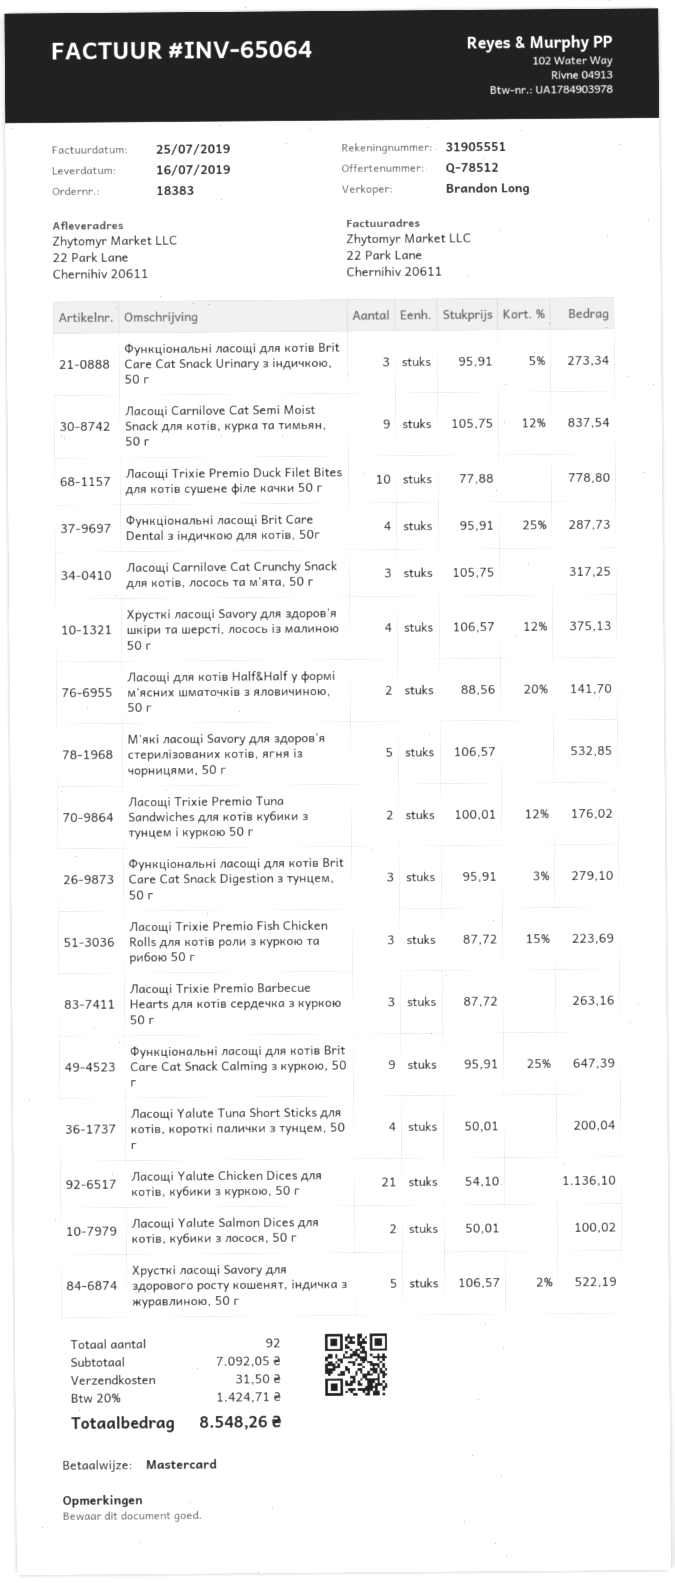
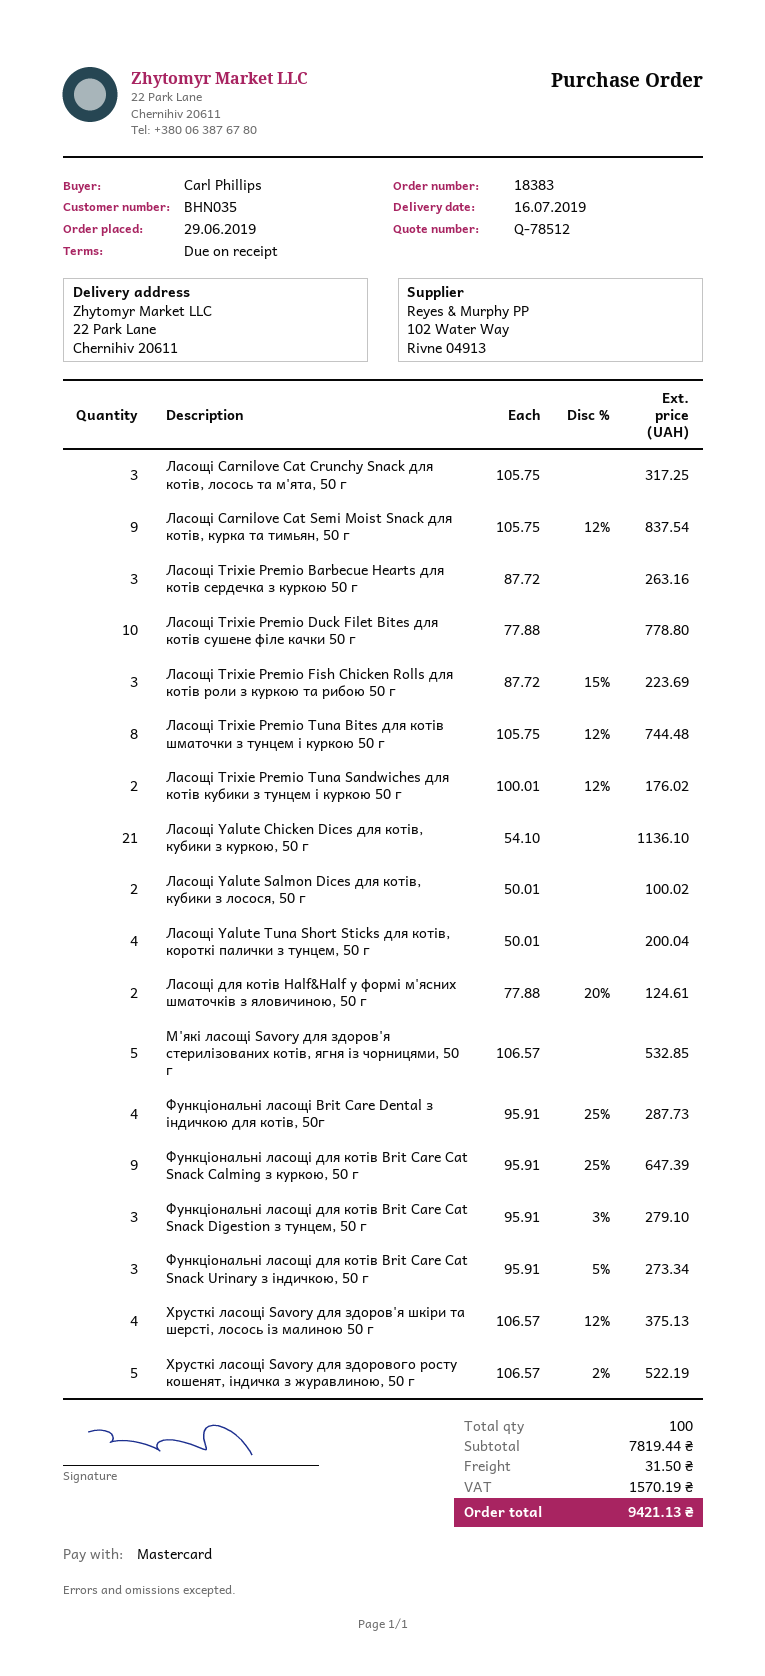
Ласощі для котів Half&Half у формі м'ясних шматочків з яловичиною, 50 г: 2 x 88.56 - 20% = 141.70 -> 2 x 77.88 - 20% = 124.61
Ласощі Trixie Premio Tuna Bites для котів шматочки з тунцем і куркою 50 г: none -> 8 x 105.75 - 12% = 744.48
total quantity: 92 -> 100
subtotal: 7092.05 -> 7819.44
tax: 1424.71 -> 1570.19
total: 8548.26 -> 9421.13

